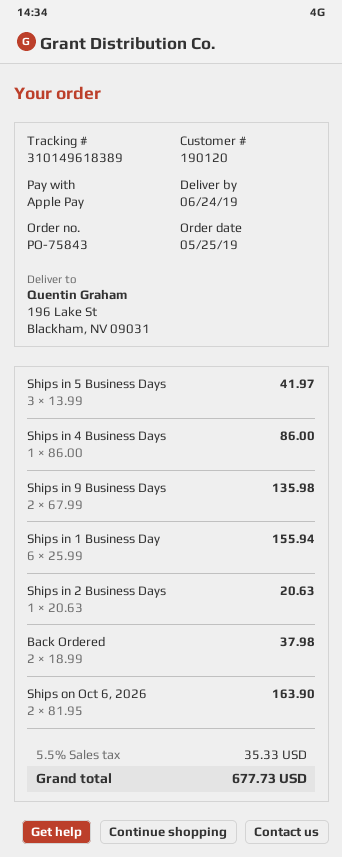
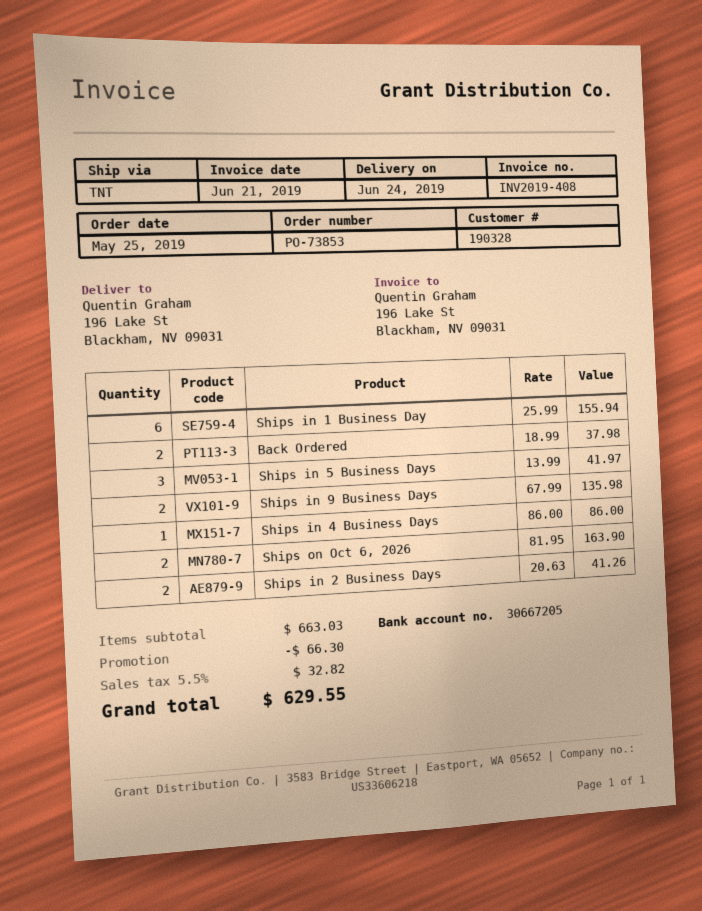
order number: PO-75843 -> PO-73853
customer number: 190120 -> 190328
Ships in 2 Business Days: 1 x 20.63 = 20.63 -> 2 x 20.63 = 41.26
discount: none -> 66.30
tax: 5.5% = 35.33 -> 5.5% = 32.82
total: 677.73 -> 629.55

